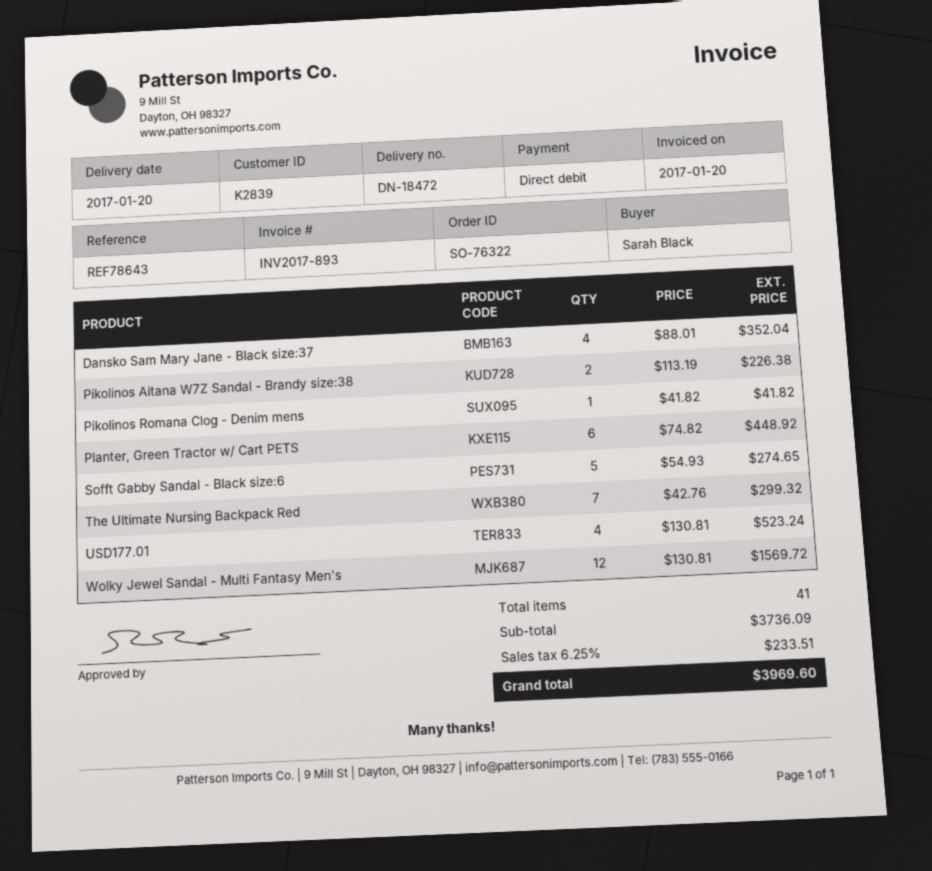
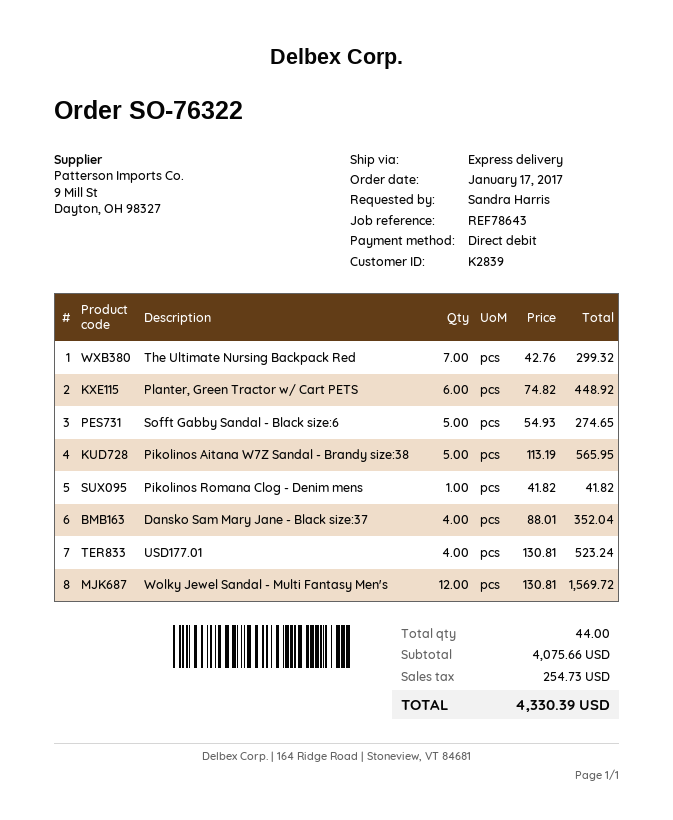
ordered by: Sarah Black -> Sandra Harris
Pikolinos Aitana W7Z Sandal - Brandy size:38: 2 x 113.19 = 226.38 -> 5 x 113.19 = 565.95
total quantity: 41 -> 44
subtotal: 3736.09 -> 4075.66
tax: 233.51 -> 254.73
total: 3969.60 -> 4330.39

